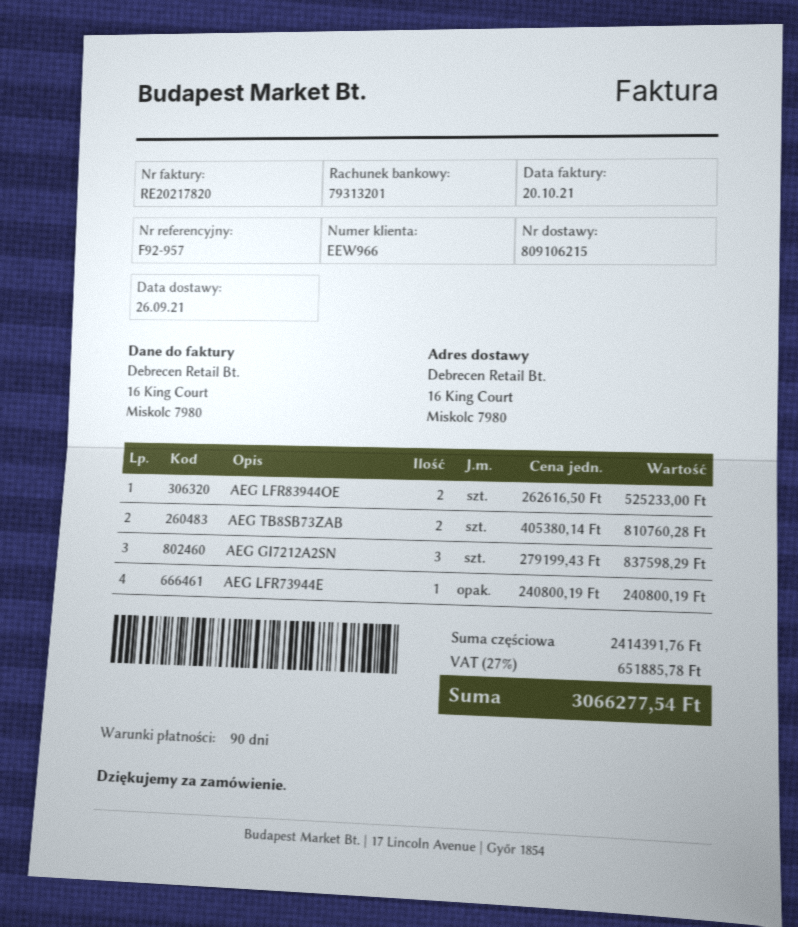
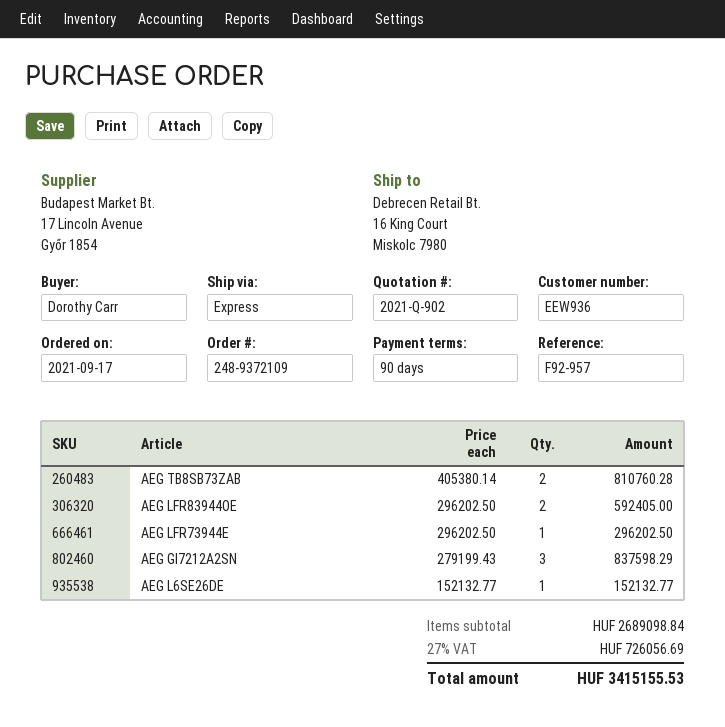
customer number: EEW966 -> EEW936
AEG LFR83944OE: 2 x 262616.50 = 525233.00 -> 2 x 296202.50 = 592405.00
AEG LFR73944E: 1 x 240800.19 = 240800.19 -> 1 x 296202.50 = 296202.50
AEG L6SE26DE: none -> 1 x 152132.77 = 152132.77
subtotal: 2414391.76 -> 2689098.84
tax: 27% = 651885.78 -> 27% = 726056.69
total: 3066277.54 -> 3415155.53

